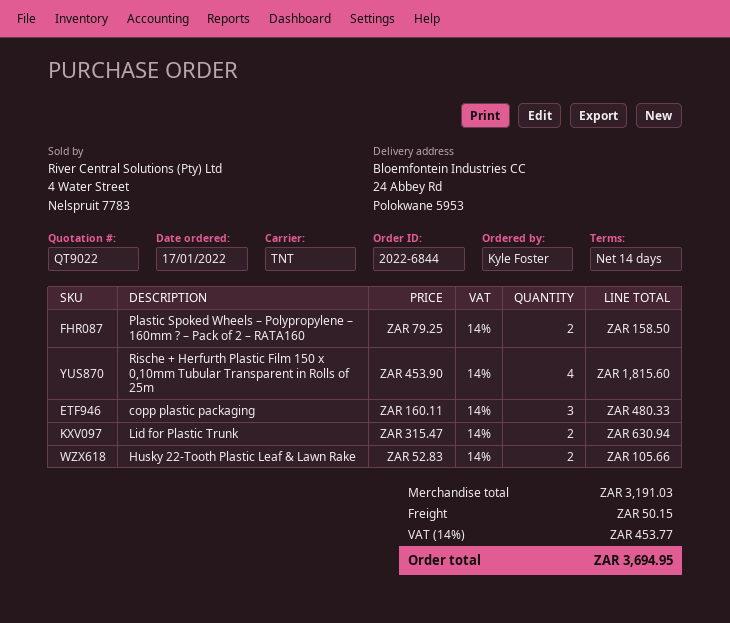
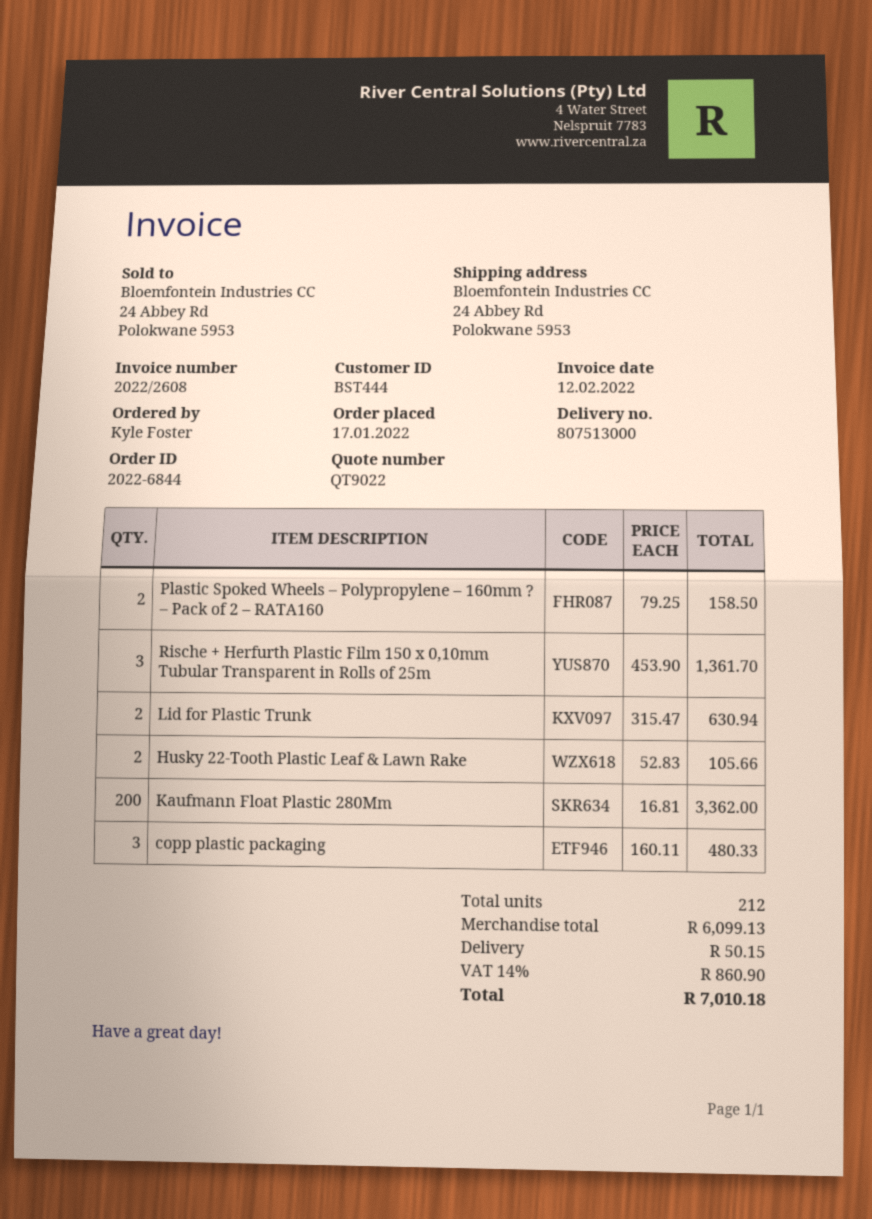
Rische + Herfurth Plastic Film 150 x 0,10mm Tubular Transparent in Rolls of 25m: 4 x 453.90 = 1815.60 -> 3 x 453.90 = 1361.70
Kaufmann Float Plastic 280Mm: none -> 200 x 16.81 = 3362.00
subtotal: 3191.03 -> 6099.13
tax: 14% = 453.77 -> 14% = 860.90
total: 3694.95 -> 7010.18

